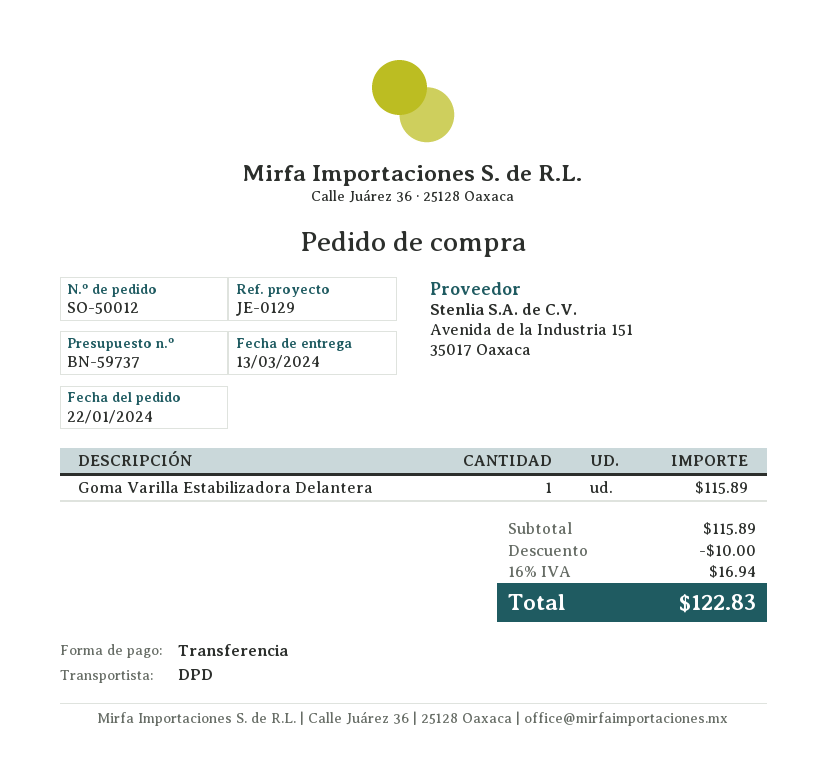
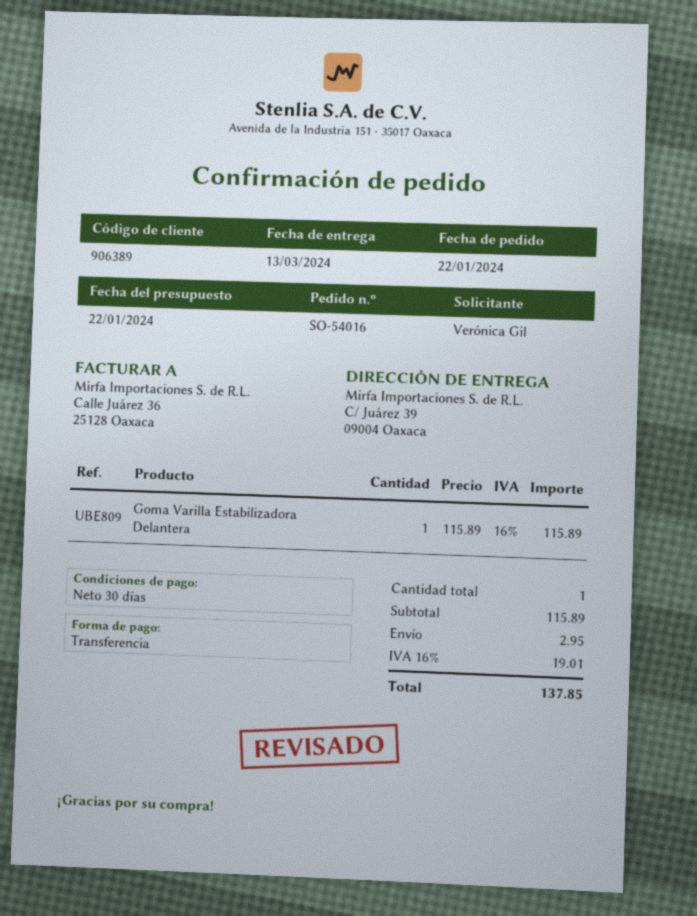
order number: SO-50012 -> SO-54016
discount: 10.00 -> none
shipping: none -> 2.95
tax: 16% = 16.94 -> 16% = 19.01
total: 122.83 -> 137.85

